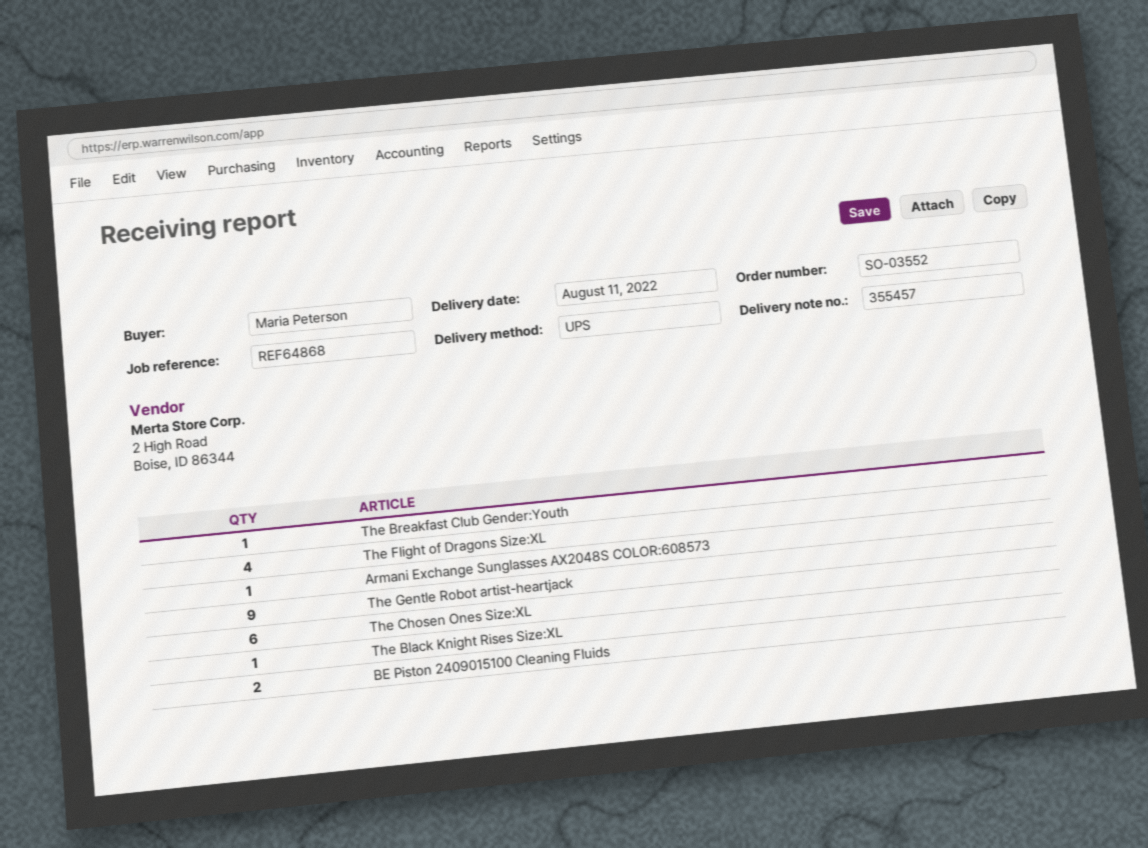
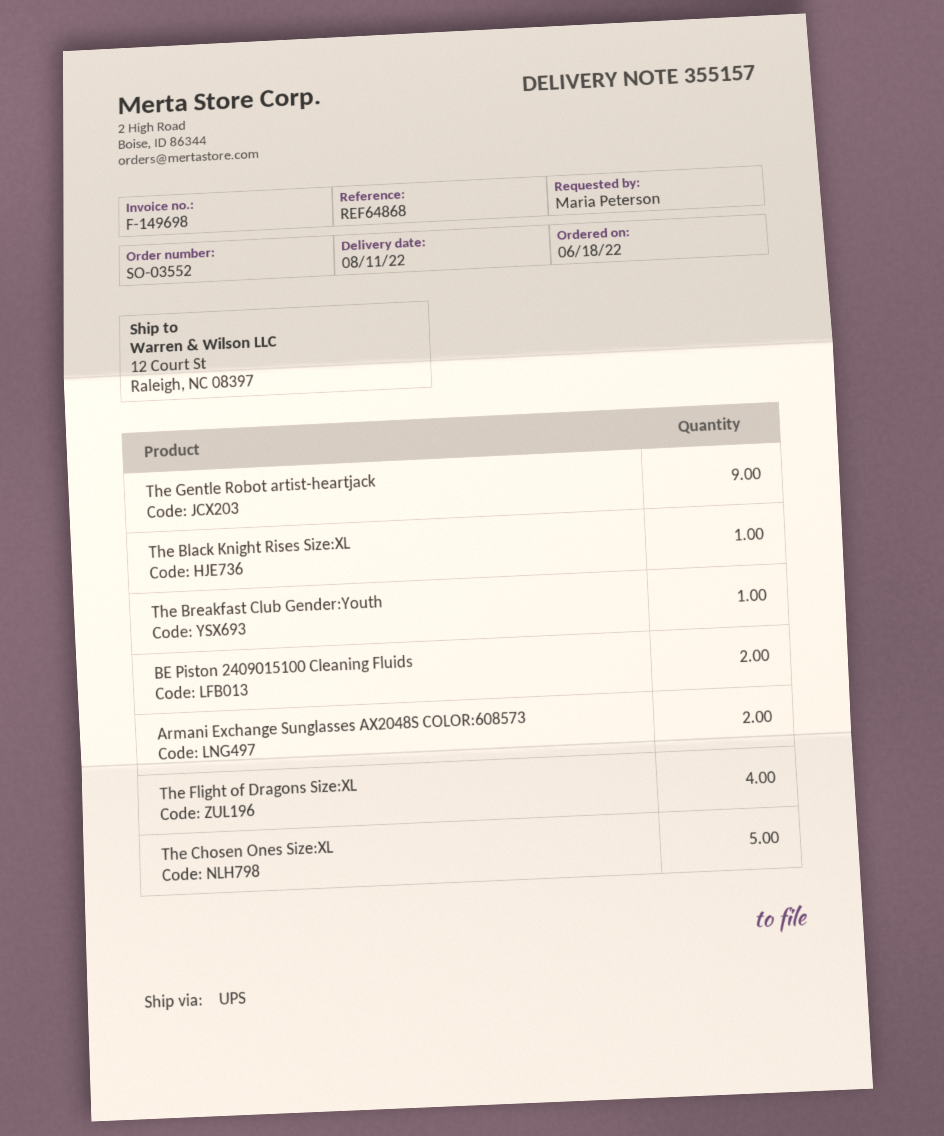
delivery note number: 355457 -> 355157
Armani Exchange Sunglasses AX2048S COLOR:608573: 1 -> 2
The Chosen Ones Size:XL: 6 -> 5

